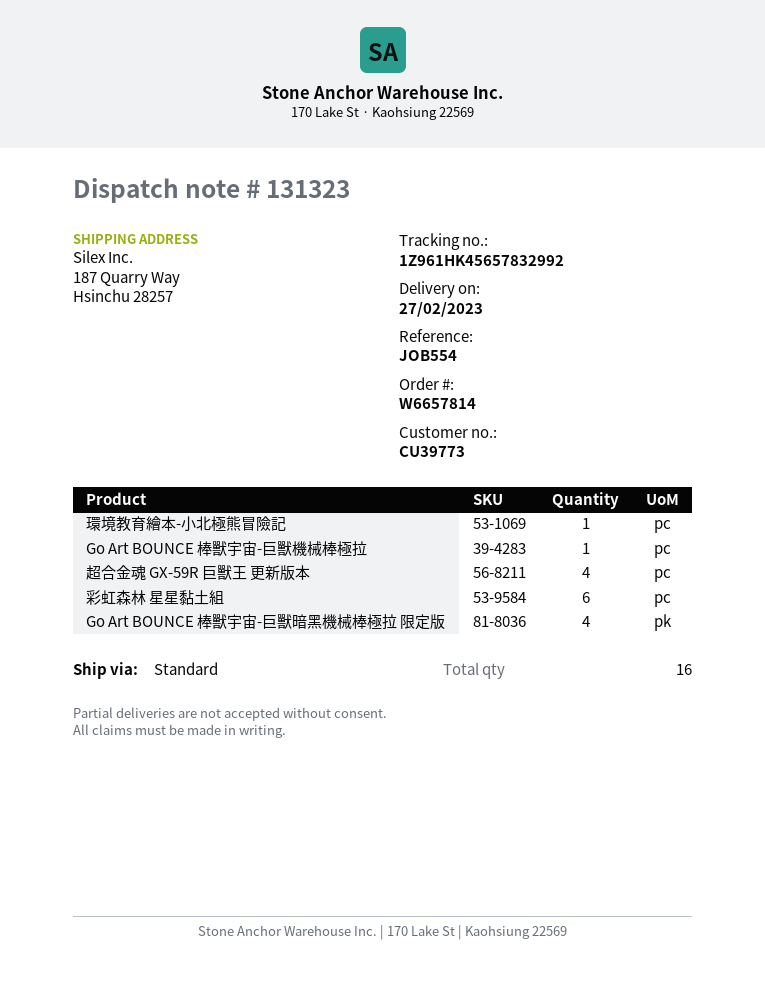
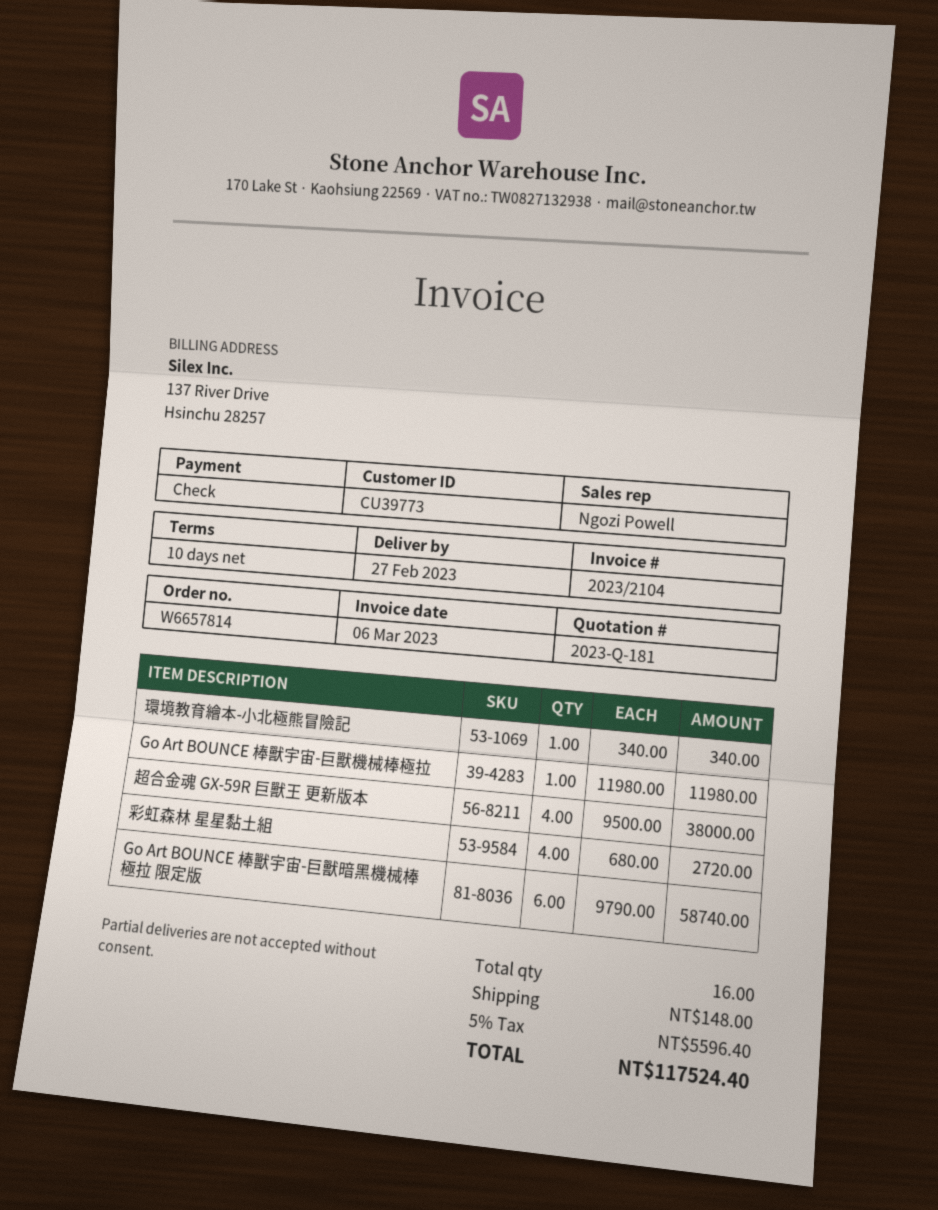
彩虹森林 星星黏土組: 6 -> 4
Go Art BOUNCE 棒獸宇宙-巨獸暗黑機械棒極拉 限定版: 4 -> 6

